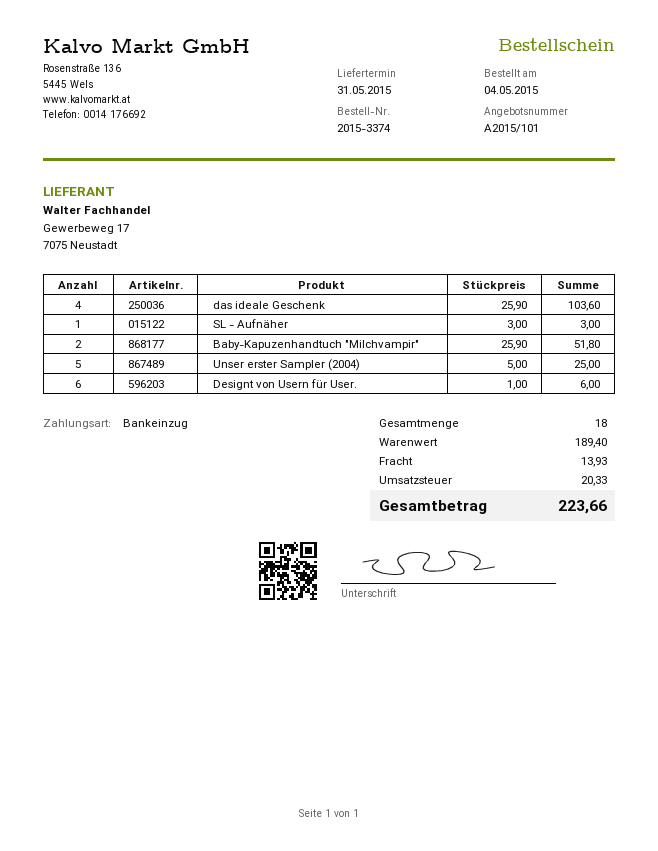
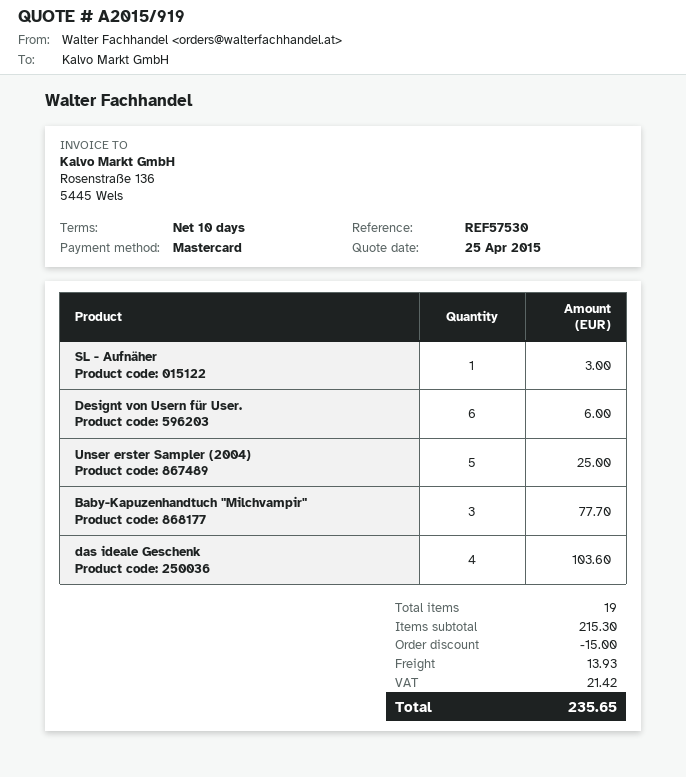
quote number: A2015/101 -> A2015/919
payment method: direct debit -> Mastercard
Baby-Kapuzenhandtuch "Milchvampir": 2 for 51.80 -> 3 for 77.70
total quantity: 18 -> 19
subtotal: 189.40 -> 215.30
discount: none -> 15.00
tax: 20.33 -> 21.42
total: 223.66 -> 235.65

